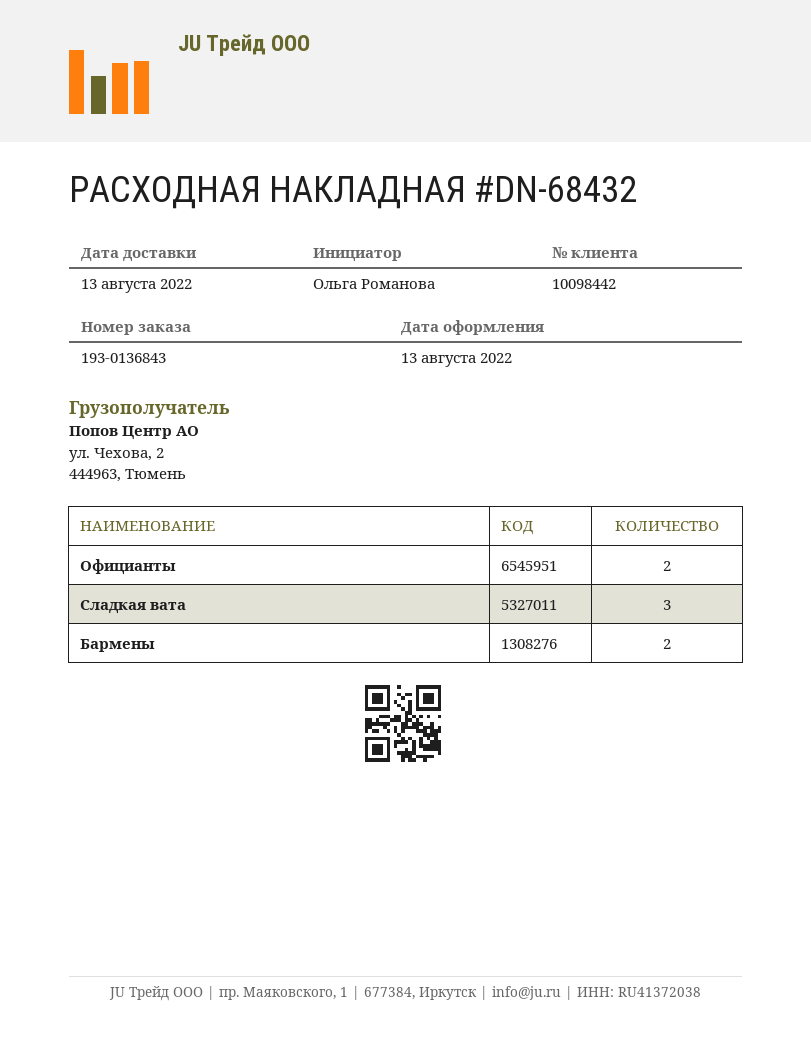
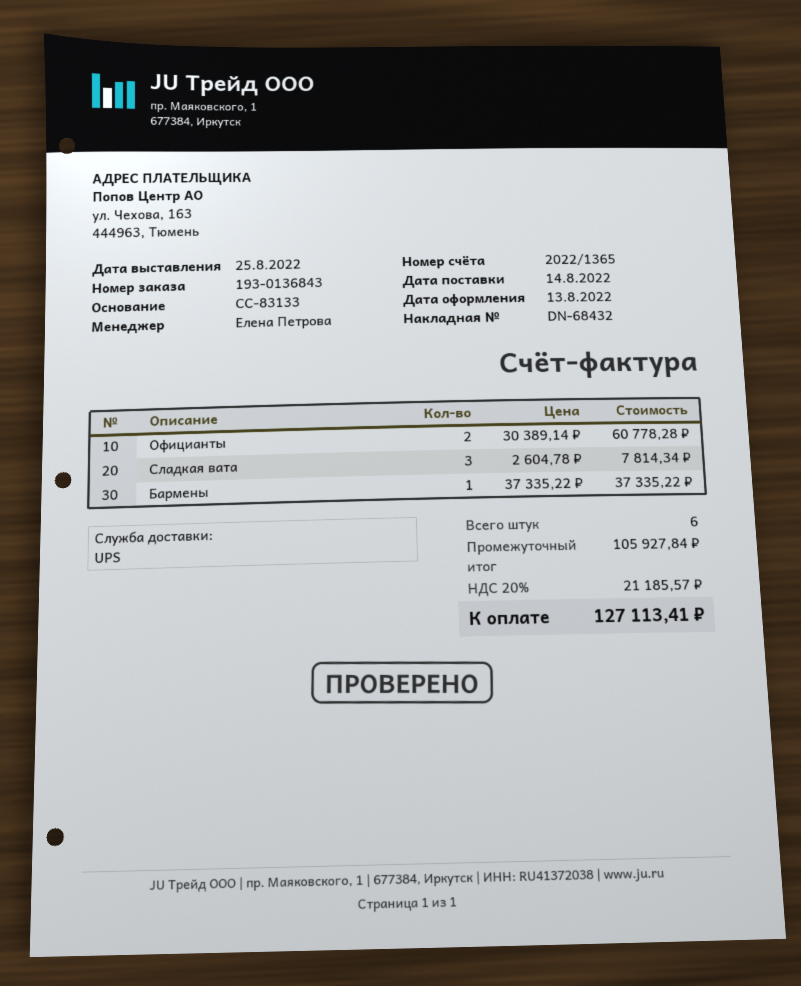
delivery date: 2022-08-13 -> 2022-08-14
Бармены: 2 -> 1

